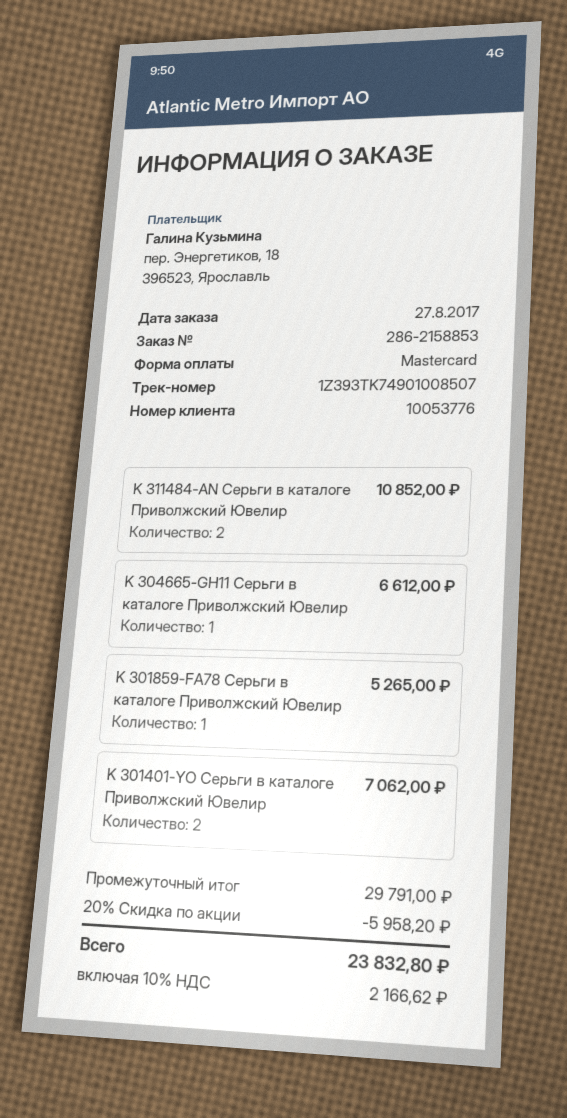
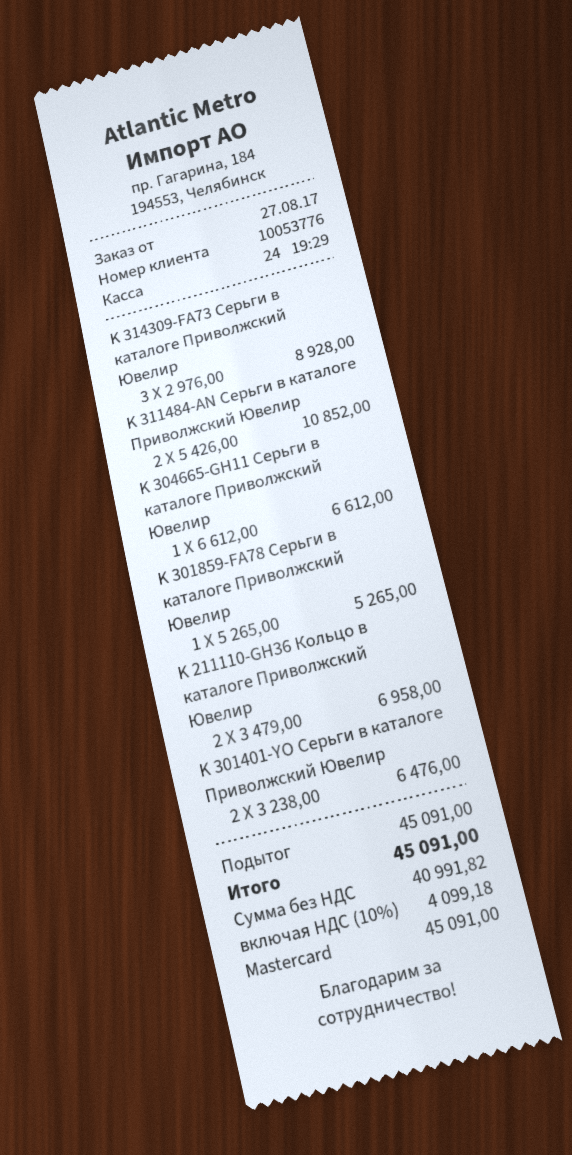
K 301401-YO Серьги в каталоге Приволжский Ювелир: 2 for 7062.00 -> 2 for 6476.00
K 314309-FA73 Серьги в каталоге Приволжский Ювелир: none -> 3 for 8928.00
K 211110-GH36 Кольцо в каталоге Приволжский Ювелир: none -> 2 for 6958.00
subtotal: 29791.00 -> 45091.00
discount: 20% = 5958.20 -> none
tax: 10% = 2166.62 -> 10% = 4099.18
total: 23832.80 -> 45091.00

